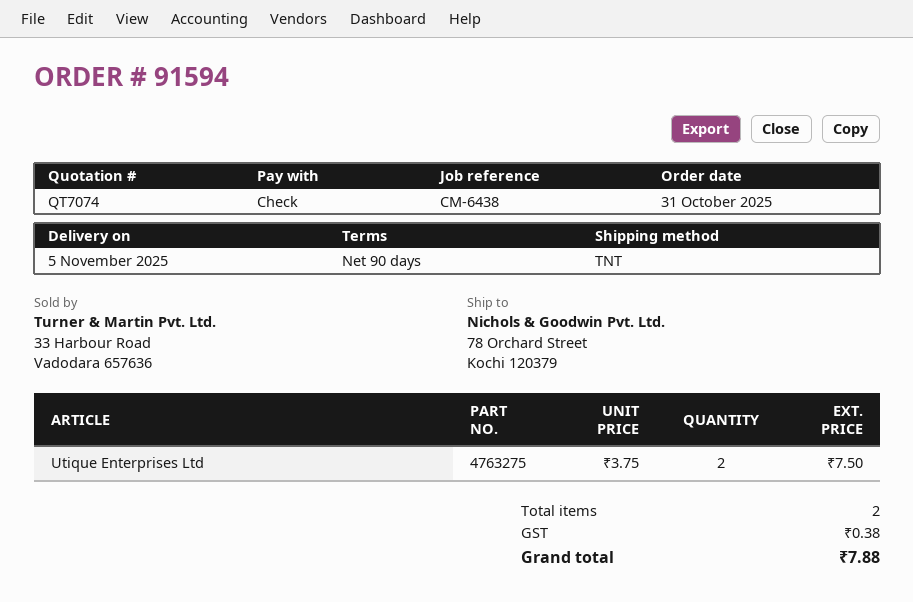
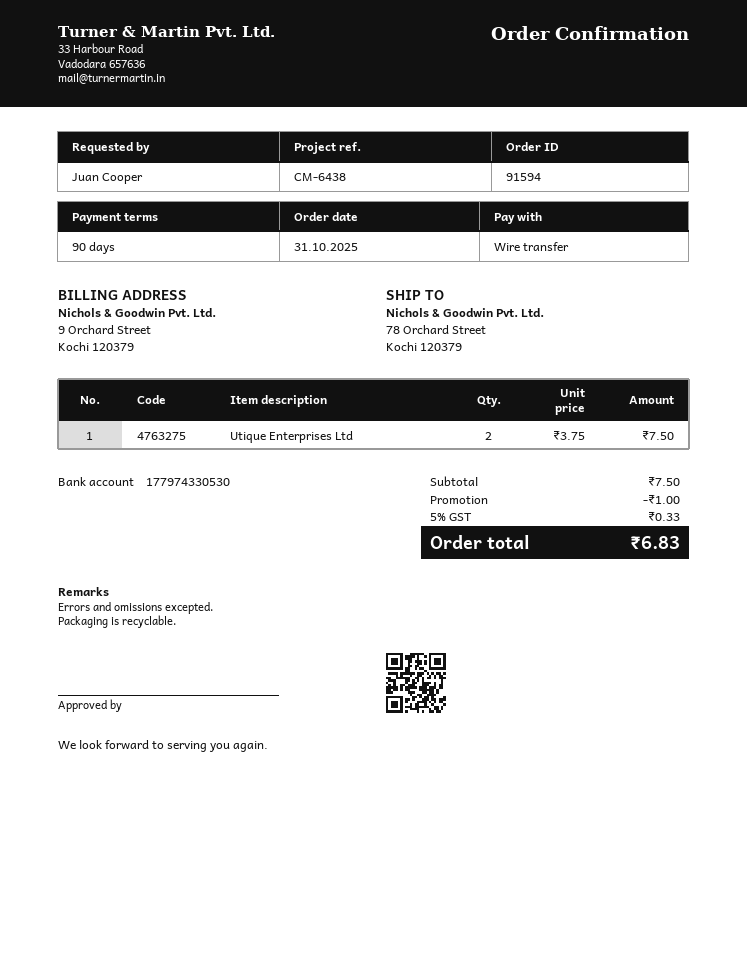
payment method: cheque -> bank transfer
discount: none -> 1.00
tax: 0.38 -> 0.33
total: 7.88 -> 6.83

